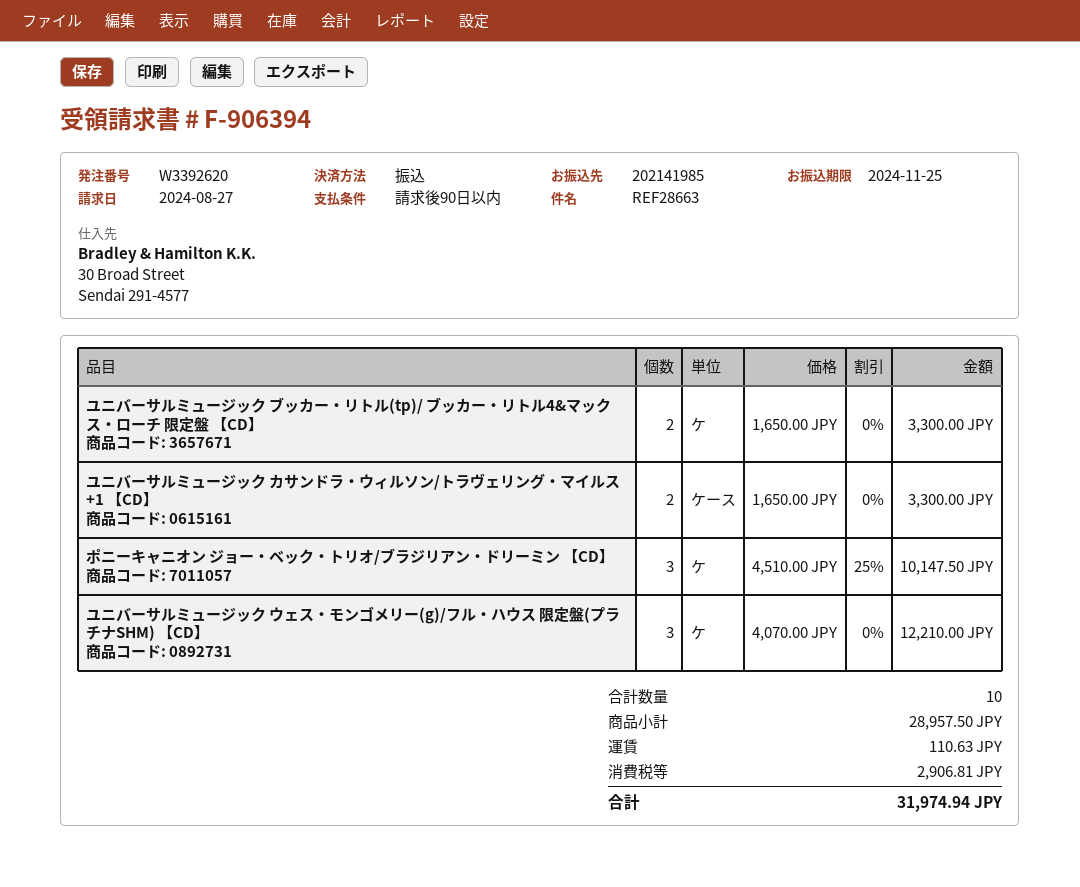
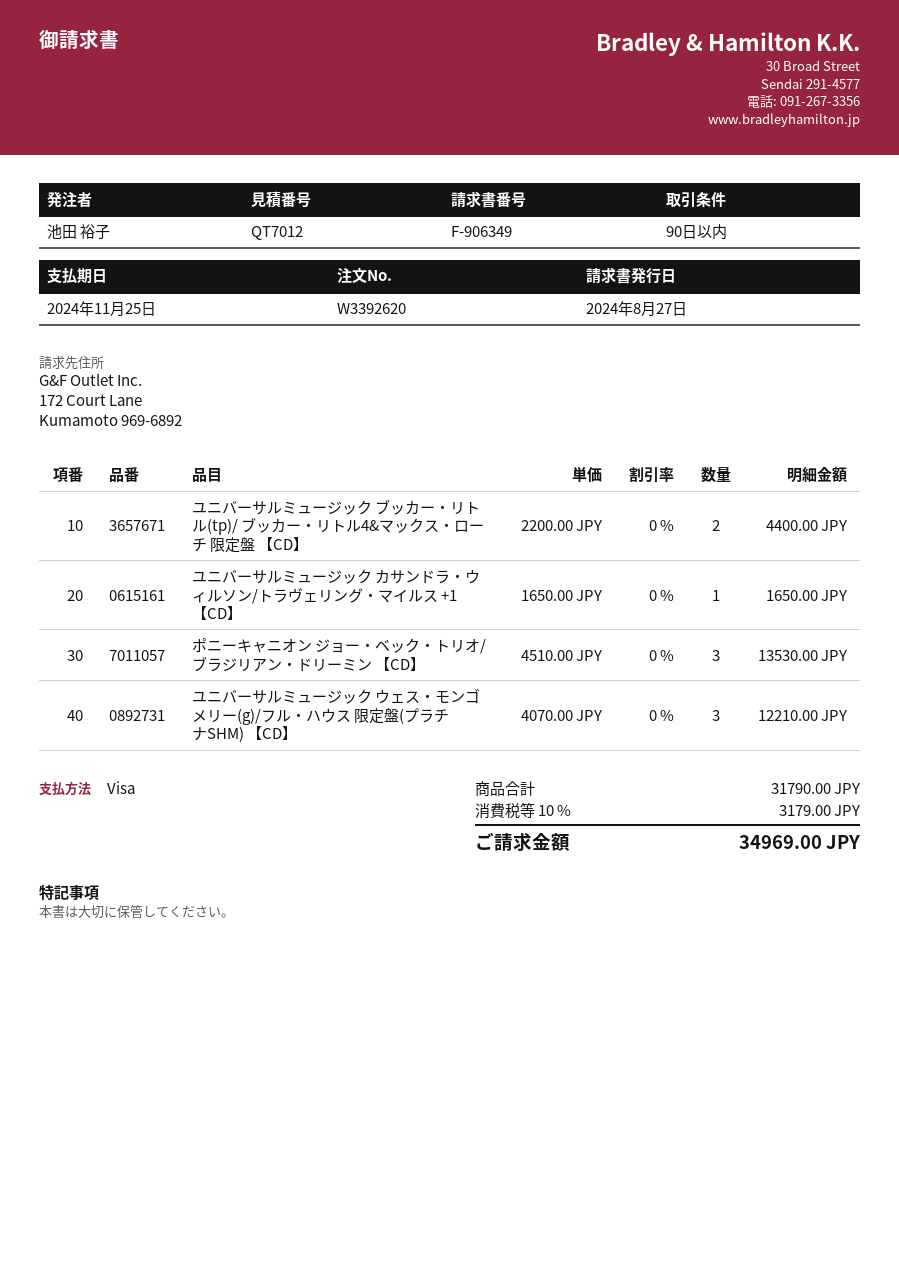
invoice number: F-906394 -> F-906349
payment method: bank transfer -> Visa
ユニバーサルミュージック ブッカー・リトル(tp)/ ブッカー・リトル4&マックス・ローチ 限定盤 【CD】: 2 x 1650.00 = 3300.00 -> 2 x 2200.00 = 4400.00
ユニバーサルミュージック カサンドラ・ウィルソン/トラヴェリング・マイルス +1 【CD】: 2 x 1650.00 = 3300.00 -> 1 x 1650.00 = 1650.00
ポニーキャニオン ジョー・ベック・トリオ/ブラジリアン・ドリーミン 【CD】: 3 x 4510.00 - 25% = 10147.50 -> 3 x 4510.00 = 13530.00
subtotal: 28957.50 -> 31790.00
shipping: 110.63 -> none
tax: 2906.81 -> 3179.00
total: 31974.94 -> 34969.00

